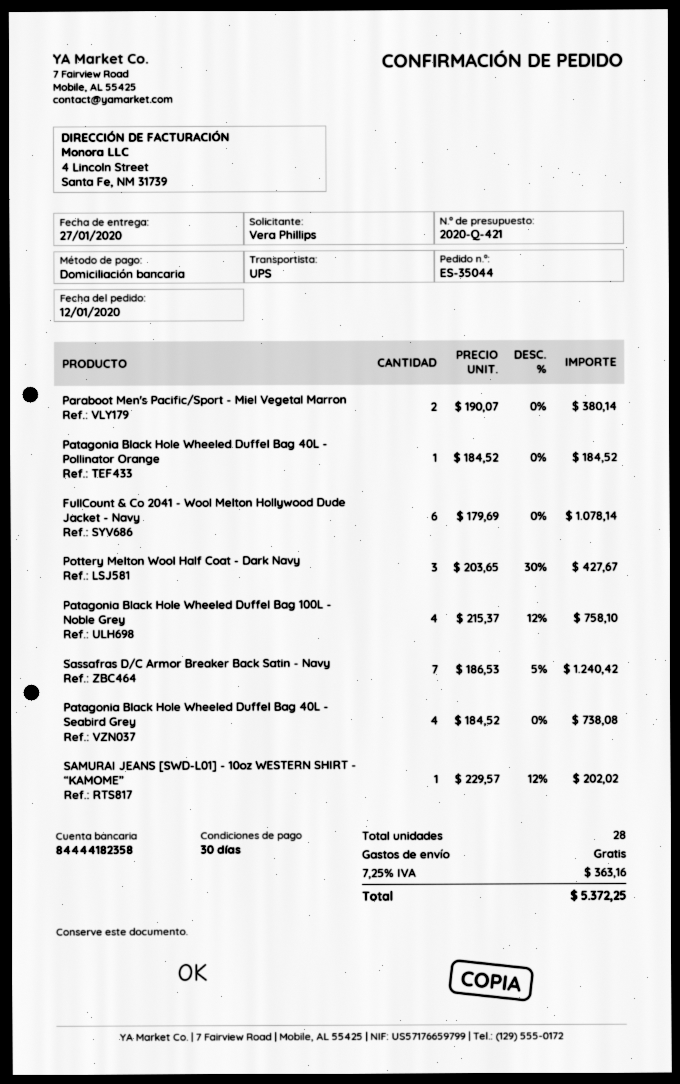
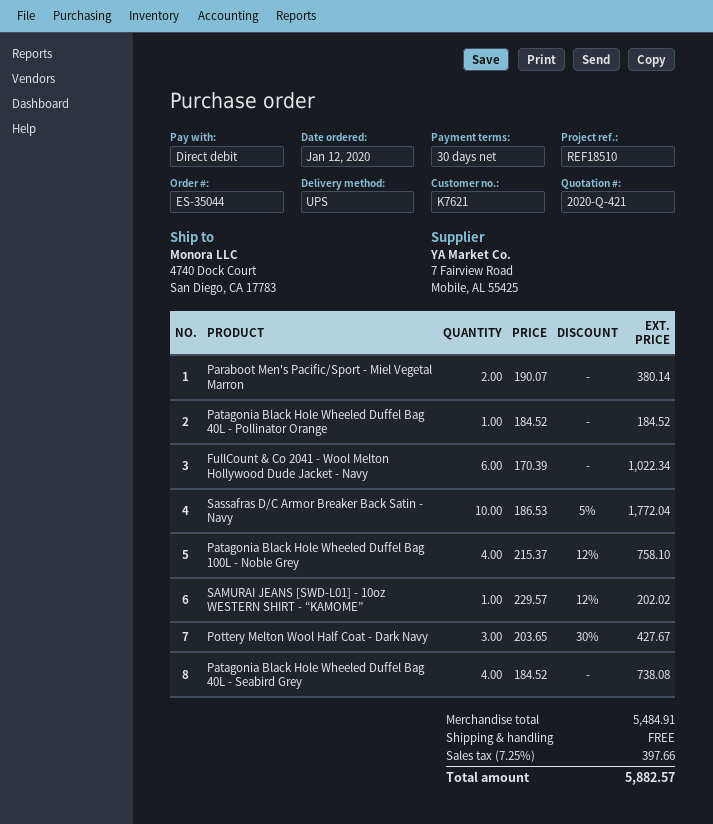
FullCount & Co 2041 - Wool Melton Hollywood Dude Jacket - Navy: 6 x 179.69 = 1078.14 -> 6 x 170.39 = 1022.34
Sassafras D/C Armor Breaker Back Satin - Navy: 7 x 186.53 - 5% = 1240.42 -> 10 x 186.53 - 5% = 1772.04
tax: 7.25% = 363.16 -> 7.25% = 397.66
total: 5372.25 -> 5882.57

